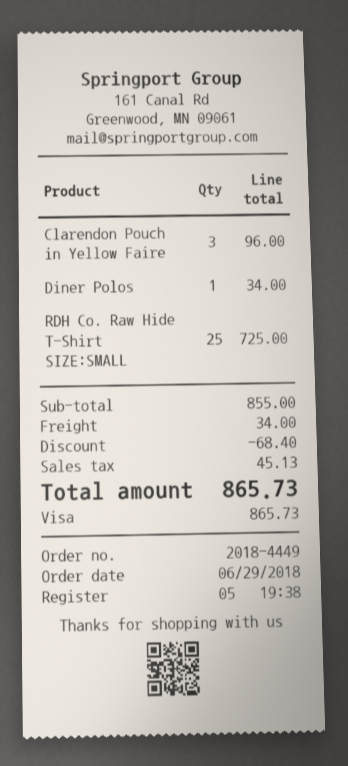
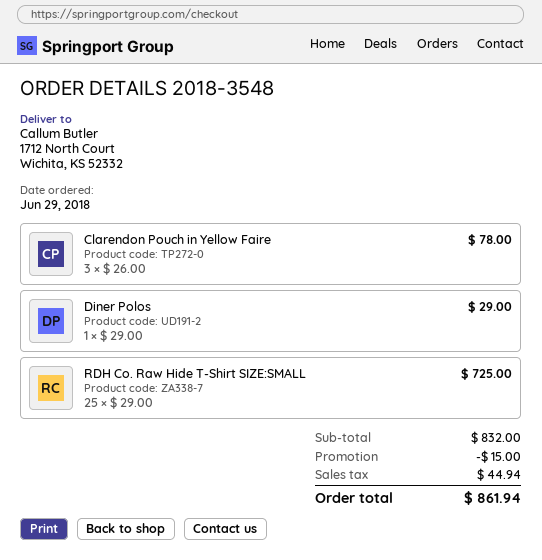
order number: 2018-4449 -> 2018-3548
Clarendon Pouch in Yellow Faire: 3 for 96.00 -> 3 for 78.00
Diner Polos: 1 for 34.00 -> 1 for 29.00
subtotal: 855.00 -> 832.00
discount: 68.40 -> 15.00
shipping: 34.00 -> none
tax: 45.13 -> 44.94
total: 865.73 -> 861.94

